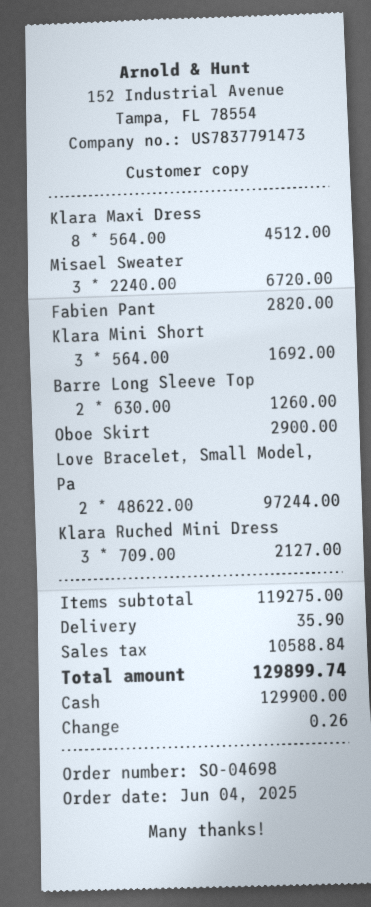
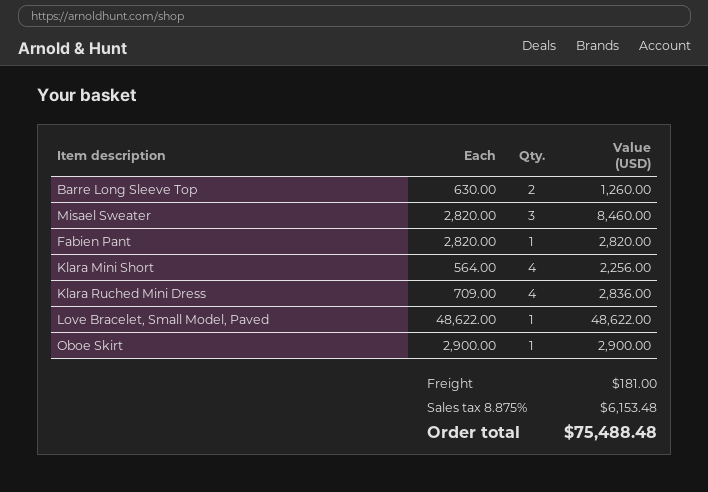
Klara Maxi Dress: 8 x 564.00 = 4512.00 -> none
Misael Sweater: 3 x 2240.00 = 6720.00 -> 3 x 2820.00 = 8460.00
Klara Mini Short: 3 x 564.00 = 1692.00 -> 4 x 564.00 = 2256.00
Love Bracelet, Small Model, Pa: 2 x 48622.00 = 97244.00 -> 1 x 48622.00 = 48622.00
Klara Ruched Mini Dress: 3 x 709.00 = 2127.00 -> 4 x 709.00 = 2836.00
shipping: 35.90 -> 181.00
tax: 10588.84 -> 6153.48
total: 129899.74 -> 75488.48

